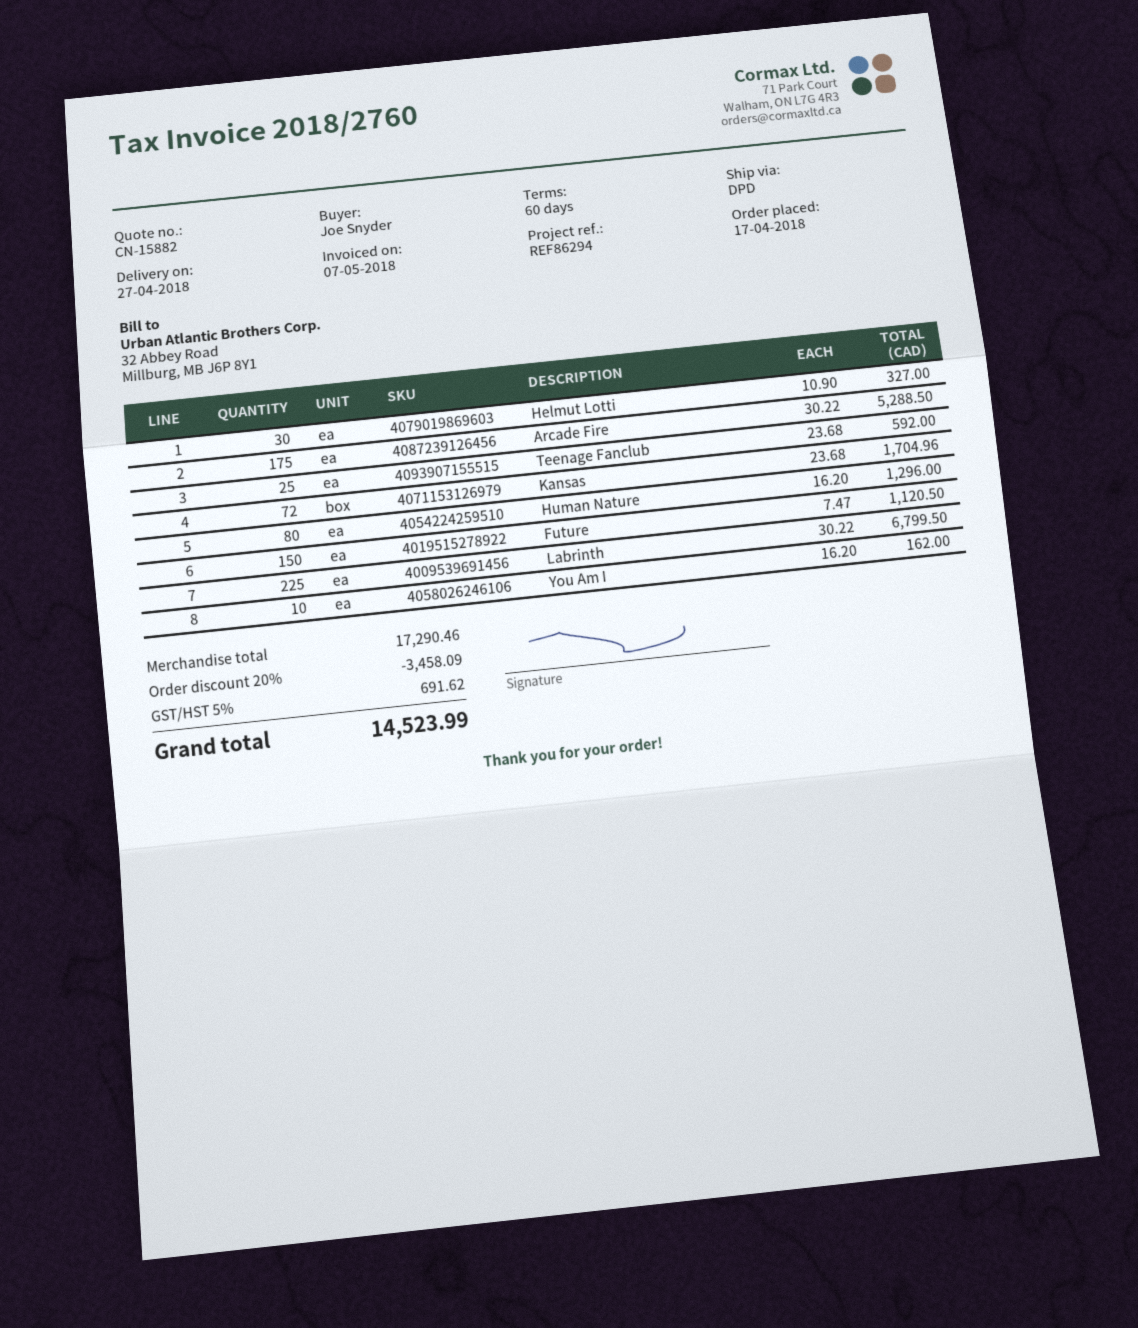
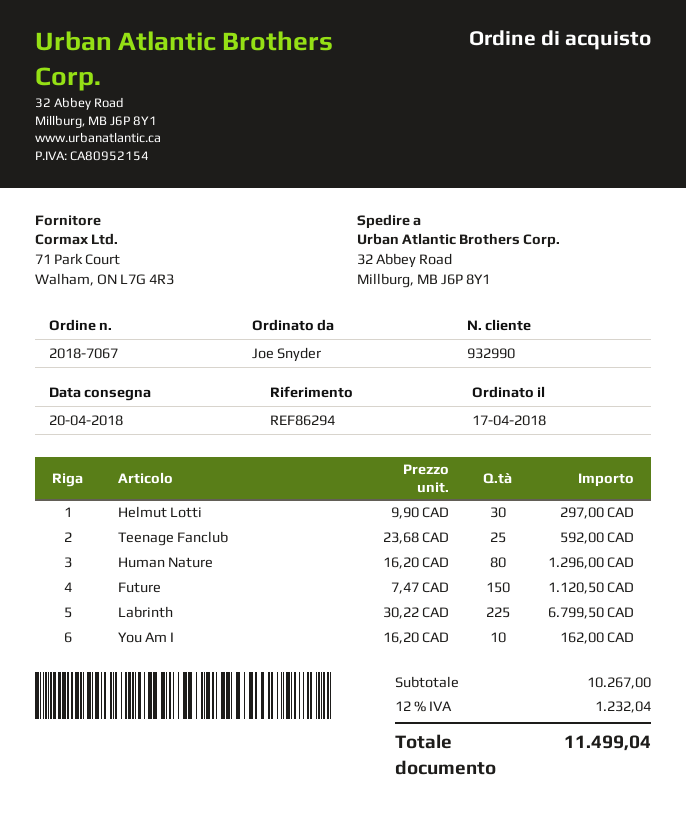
delivery date: 2018-04-27 -> 2018-04-20
Helmut Lotti: 30 x 10.90 = 327.00 -> 30 x 9.90 = 297.00
Arcade Fire: 175 x 30.22 = 5288.50 -> none
Kansas: 72 x 23.68 = 1704.96 -> none
subtotal: 17290.46 -> 10267.00
discount: 20% = 3458.09 -> none
tax: 5% = 691.62 -> 12% = 1232.04
total: 14523.99 -> 11499.04

